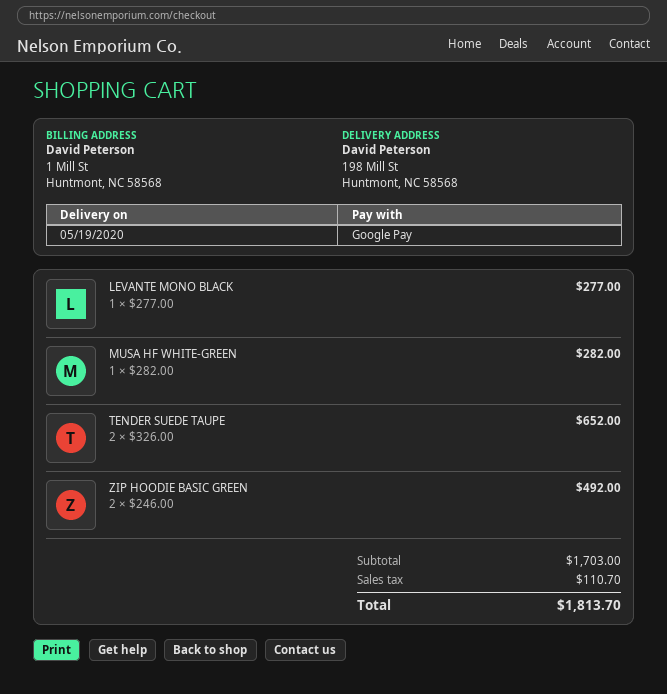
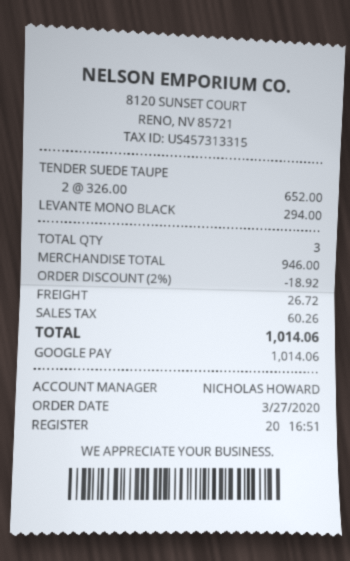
LEVANTE MONO BLACK: 1 x 277.00 = 277.00 -> 1 x 294.00 = 294.00
MUSA HF WHITE-GREEN: 1 x 282.00 = 282.00 -> none
ZIP HOODIE BASIC GREEN: 2 x 246.00 = 492.00 -> none
subtotal: 1703.00 -> 946.00
discount: none -> 2% = 18.92
shipping: none -> 26.72
tax: 110.70 -> 60.26
total: 1813.70 -> 1014.06

